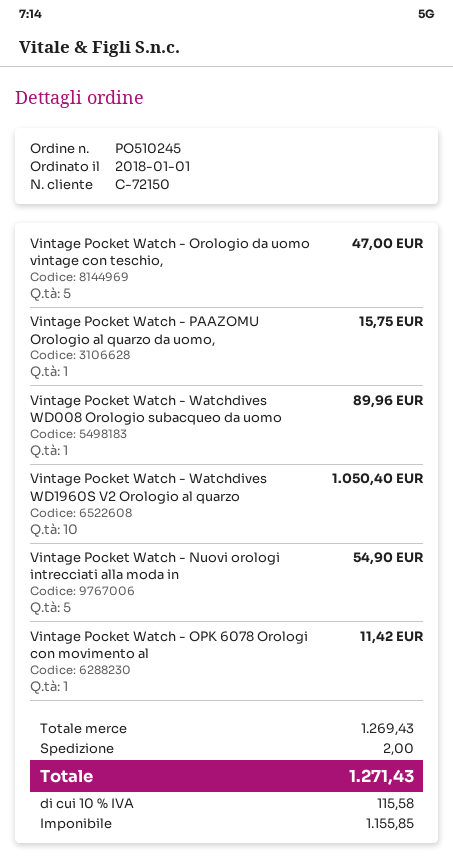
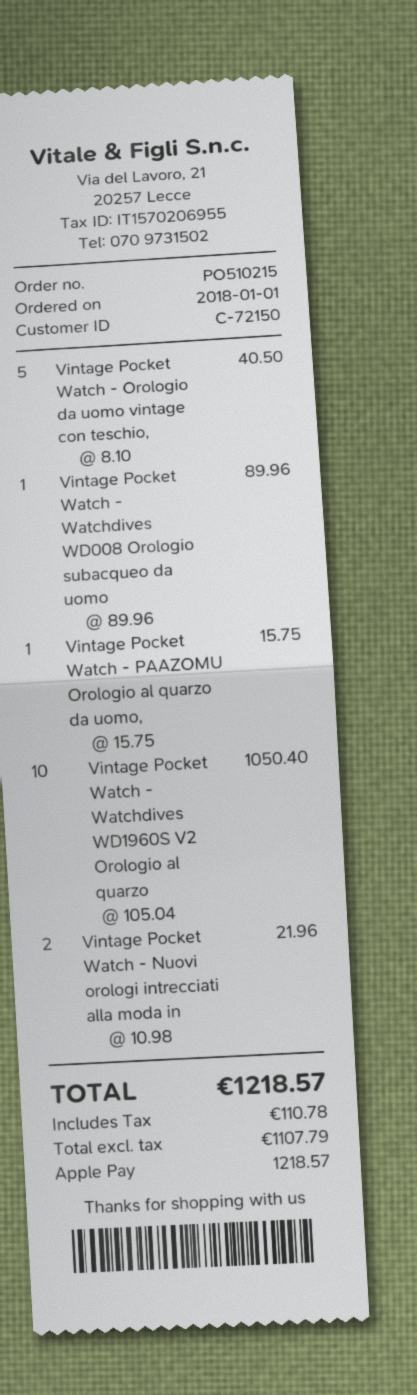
order number: PO510245 -> PO510215
Vintage Pocket Watch - Orologio da uomo vintage con teschio,: 5 for 47.00 -> 5 for 40.50
Vintage Pocket Watch - Nuovi orologi intrecciati alla moda in: 5 for 54.90 -> 2 for 21.96
Vintage Pocket Watch - OPK 6078 Orologi con movimento al: 1 for 11.42 -> none
shipping: 2.00 -> none
net: 1155.85 -> 1107.79
tax: 115.58 -> 110.78
total: 1271.43 -> 1218.57

